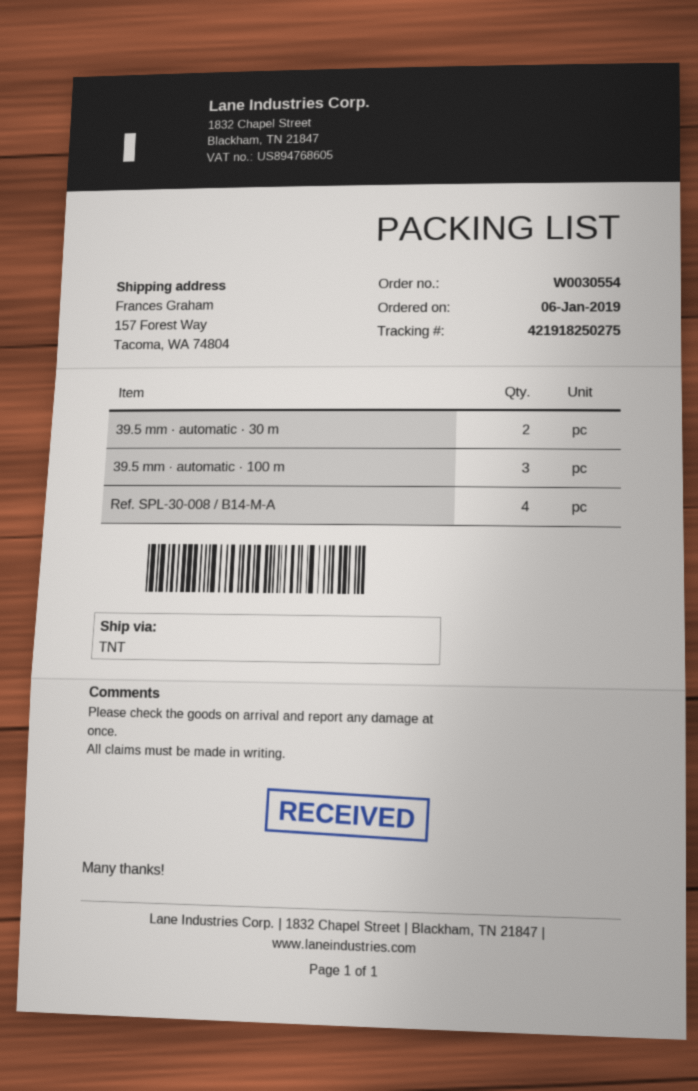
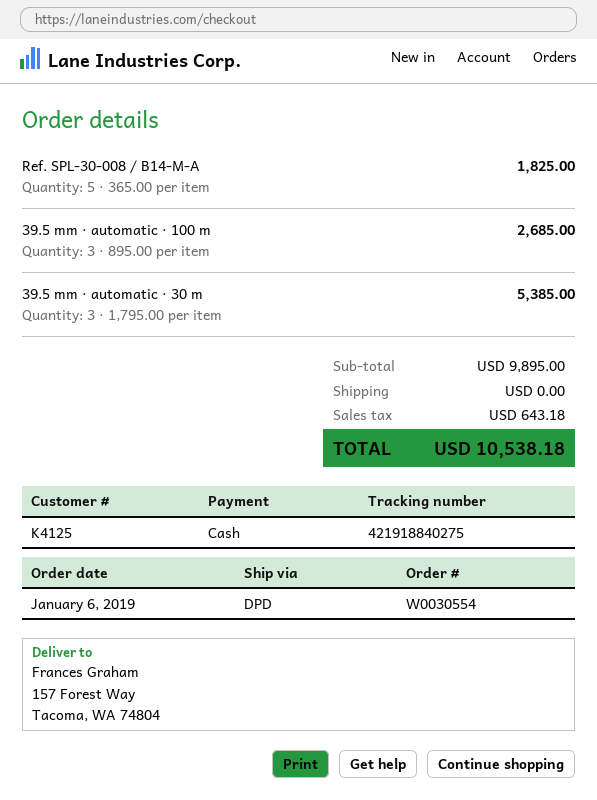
shipping method: TNT -> DPD
tracking number: 421918250275 -> 421918840275
39.5 mm · automatic · 30 m: 2 -> 3
Ref. SPL-30-008 / B14-M-A: 4 -> 5

